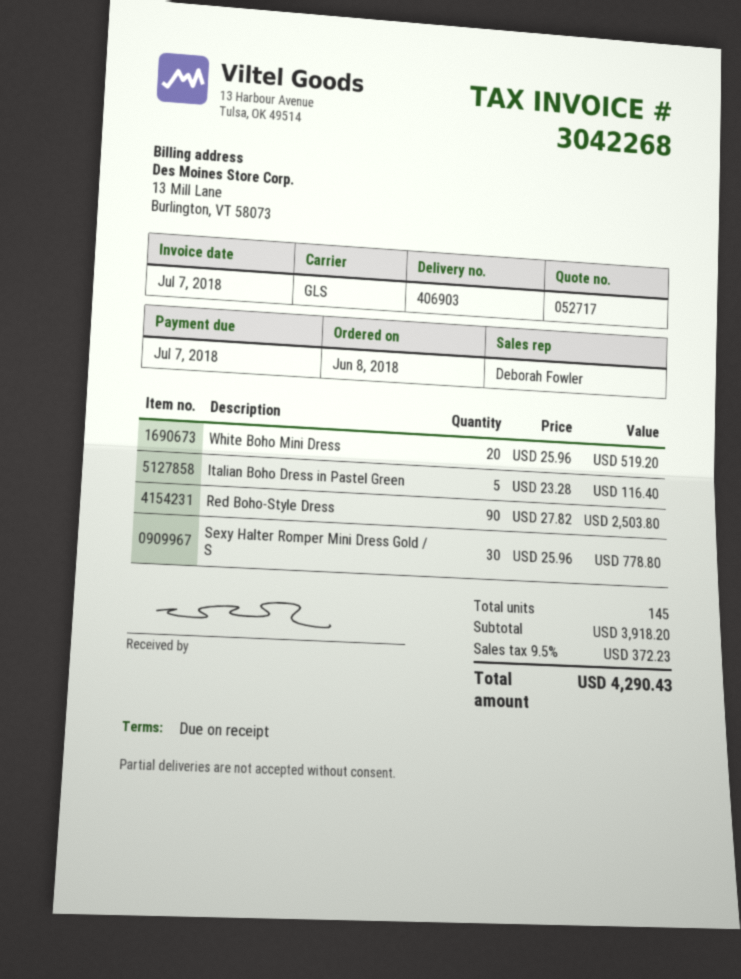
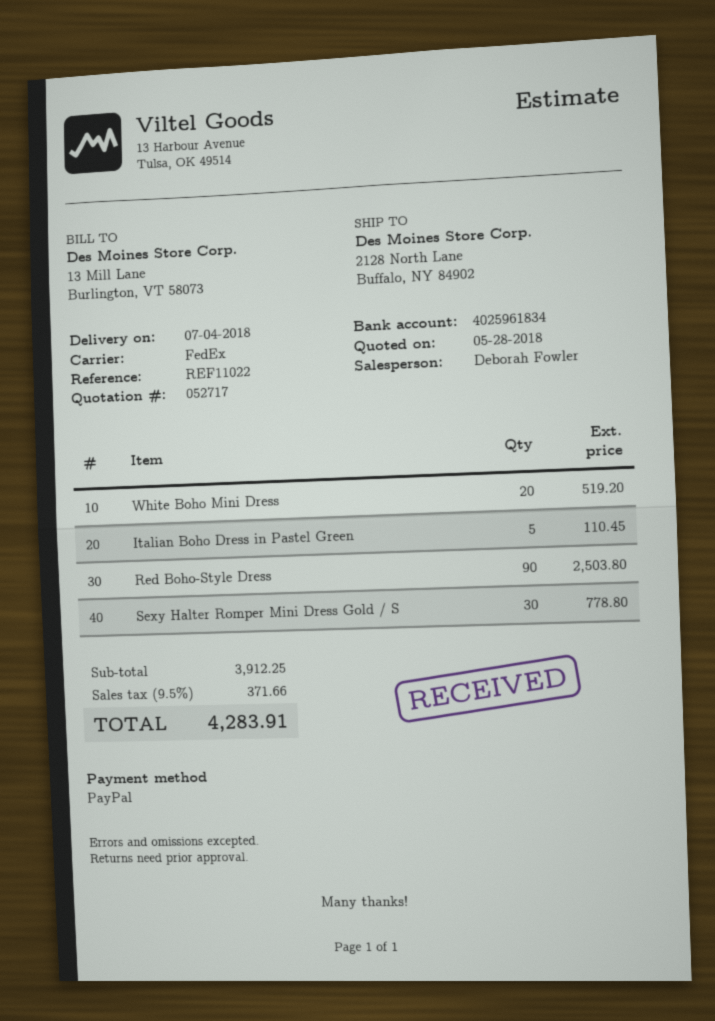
shipping method: GLS -> FedEx
Italian Boho Dress in Pastel Green: 5 for 116.40 -> 5 for 110.45
subtotal: 3918.20 -> 3912.25
tax: 9.5% = 372.23 -> 9.5% = 371.66
total: 4290.43 -> 4283.91

